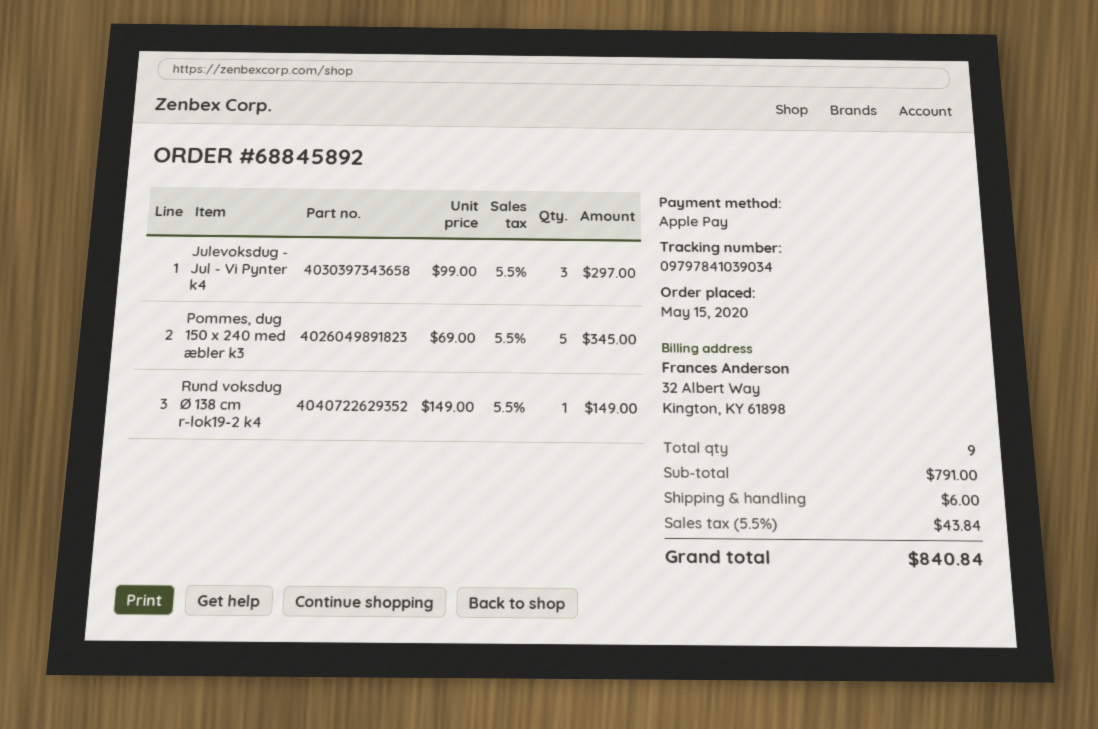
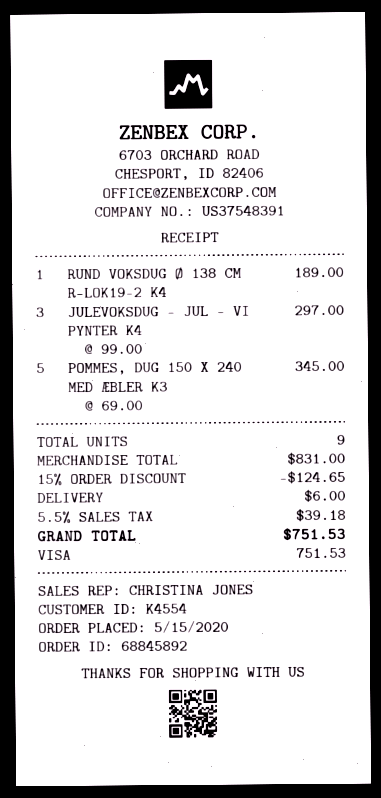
payment method: Apple Pay -> Visa
Rund voksdug Ø 138 cm r-lok19-2 k4: 1 x 149.00 = 149.00 -> 1 x 189.00 = 189.00
subtotal: 791.00 -> 831.00
discount: none -> 15% = 124.65
tax: 5.5% = 43.84 -> 5.5% = 39.18
total: 840.84 -> 751.53

